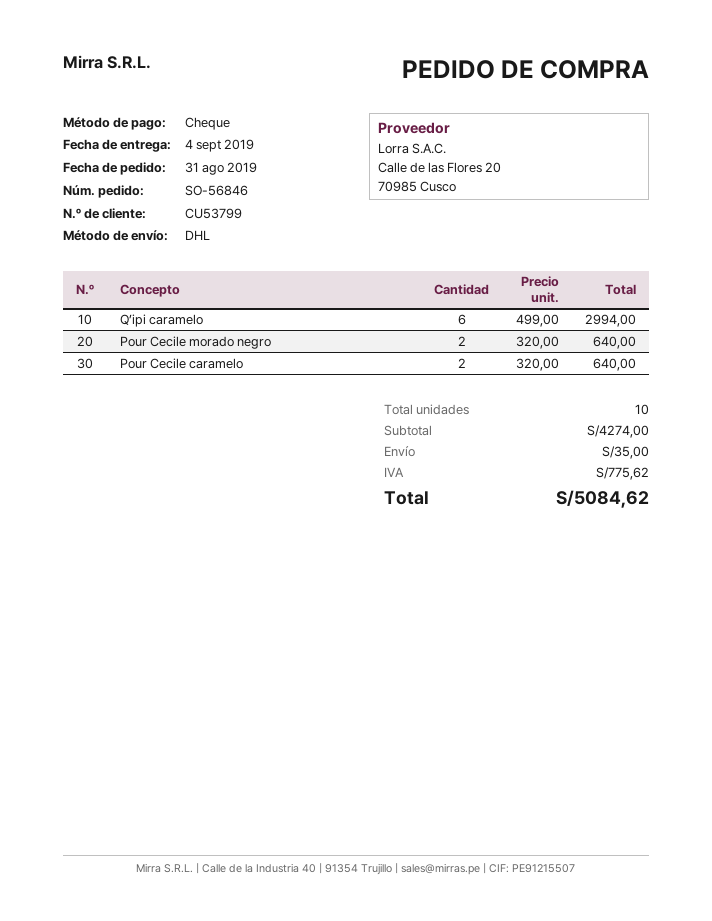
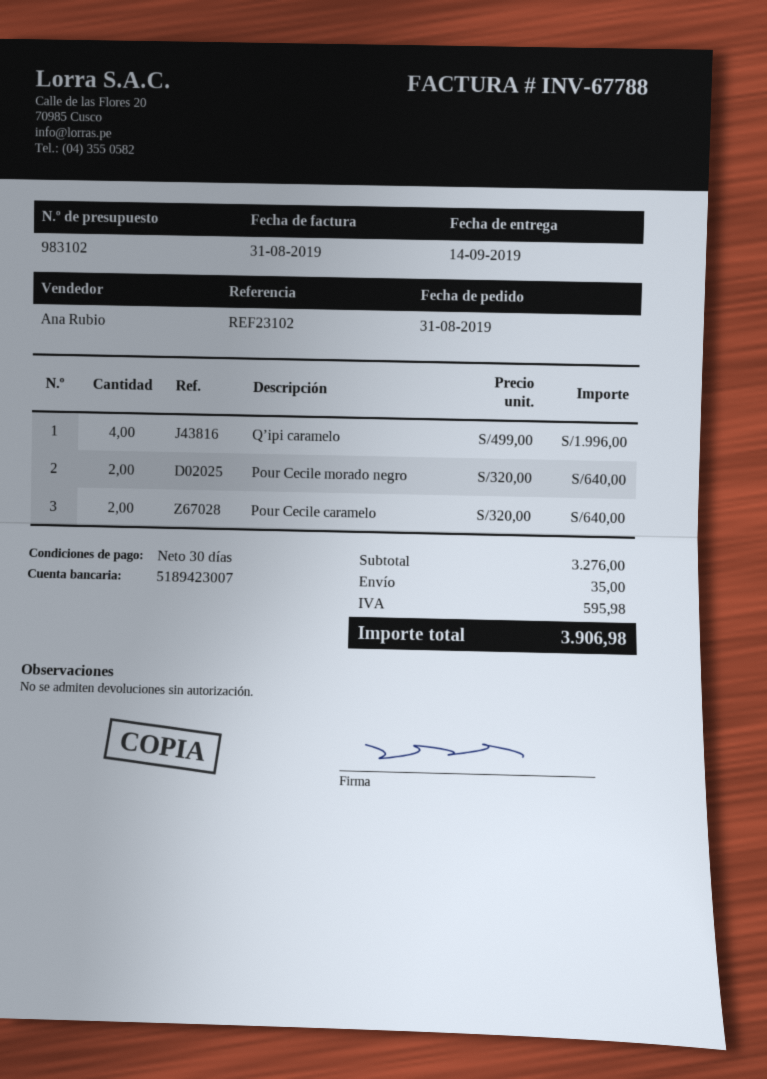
delivery date: 2019-09-04 -> 2019-09-14
Q’ipi caramelo: 6 x 499.00 = 2994.00 -> 4 x 499.00 = 1996.00
subtotal: 4274.00 -> 3276.00
tax: 775.62 -> 595.98
total: 5084.62 -> 3906.98

